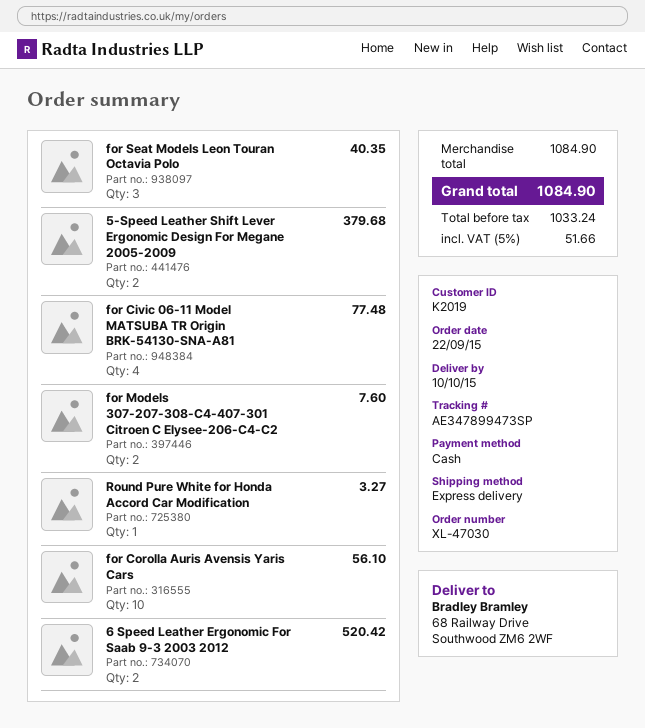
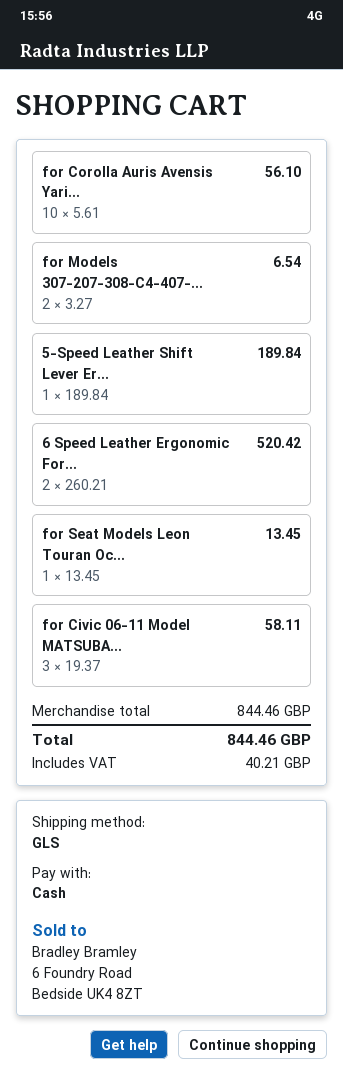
shipping method: express -> GLS
for Seat Models Leon Touran Octavia Polo: 3 for 40.35 -> 1 for 13.45
5-Speed Leather Shift Lever Ergonomic Design For Megane 2005-2009: 2 for 379.68 -> 1 for 189.84
for Civic 06-11 Model MATSUBA TR Origin BRK-54130-SNA-A81: 4 for 77.48 -> 3 for 58.11
for Models 307-207-308-C4-407-301 Citroen C Elysee-206-C4-C2: 2 for 7.60 -> 2 for 6.54
Round Pure White for Honda Accord Car Modification: 1 for 3.27 -> none
subtotal: 1084.90 -> 844.46
tax: 51.66 -> 40.21
total: 1084.90 -> 844.46

